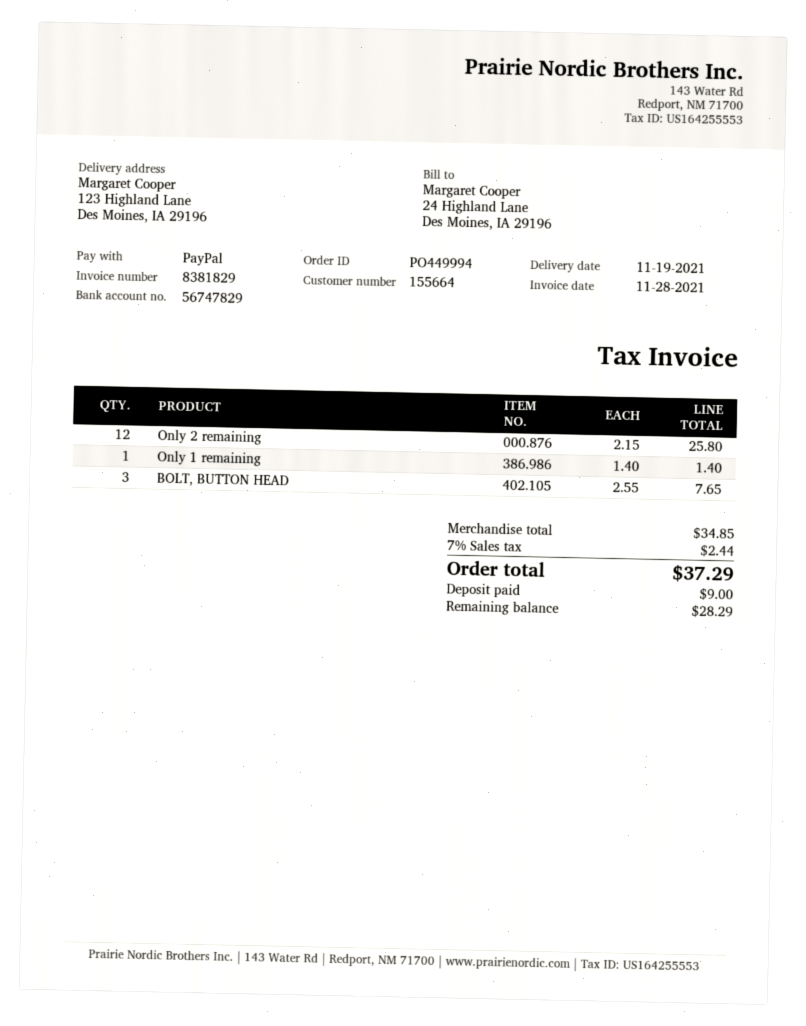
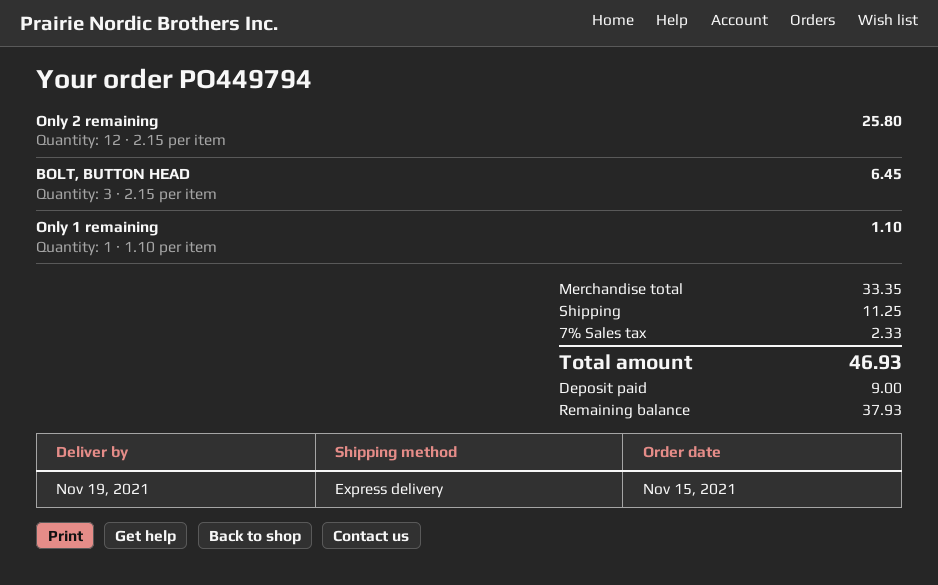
order number: PO449994 -> PO449794
Only 1 remaining: 1 x 1.40 = 1.40 -> 1 x 1.10 = 1.10
BOLT, BUTTON HEAD: 3 x 2.55 = 7.65 -> 3 x 2.15 = 6.45
subtotal: 34.85 -> 33.35
shipping: none -> 11.25
tax: 7% = 2.44 -> 7% = 2.33
total: 37.29 -> 46.93
balance: 28.29 -> 37.93

